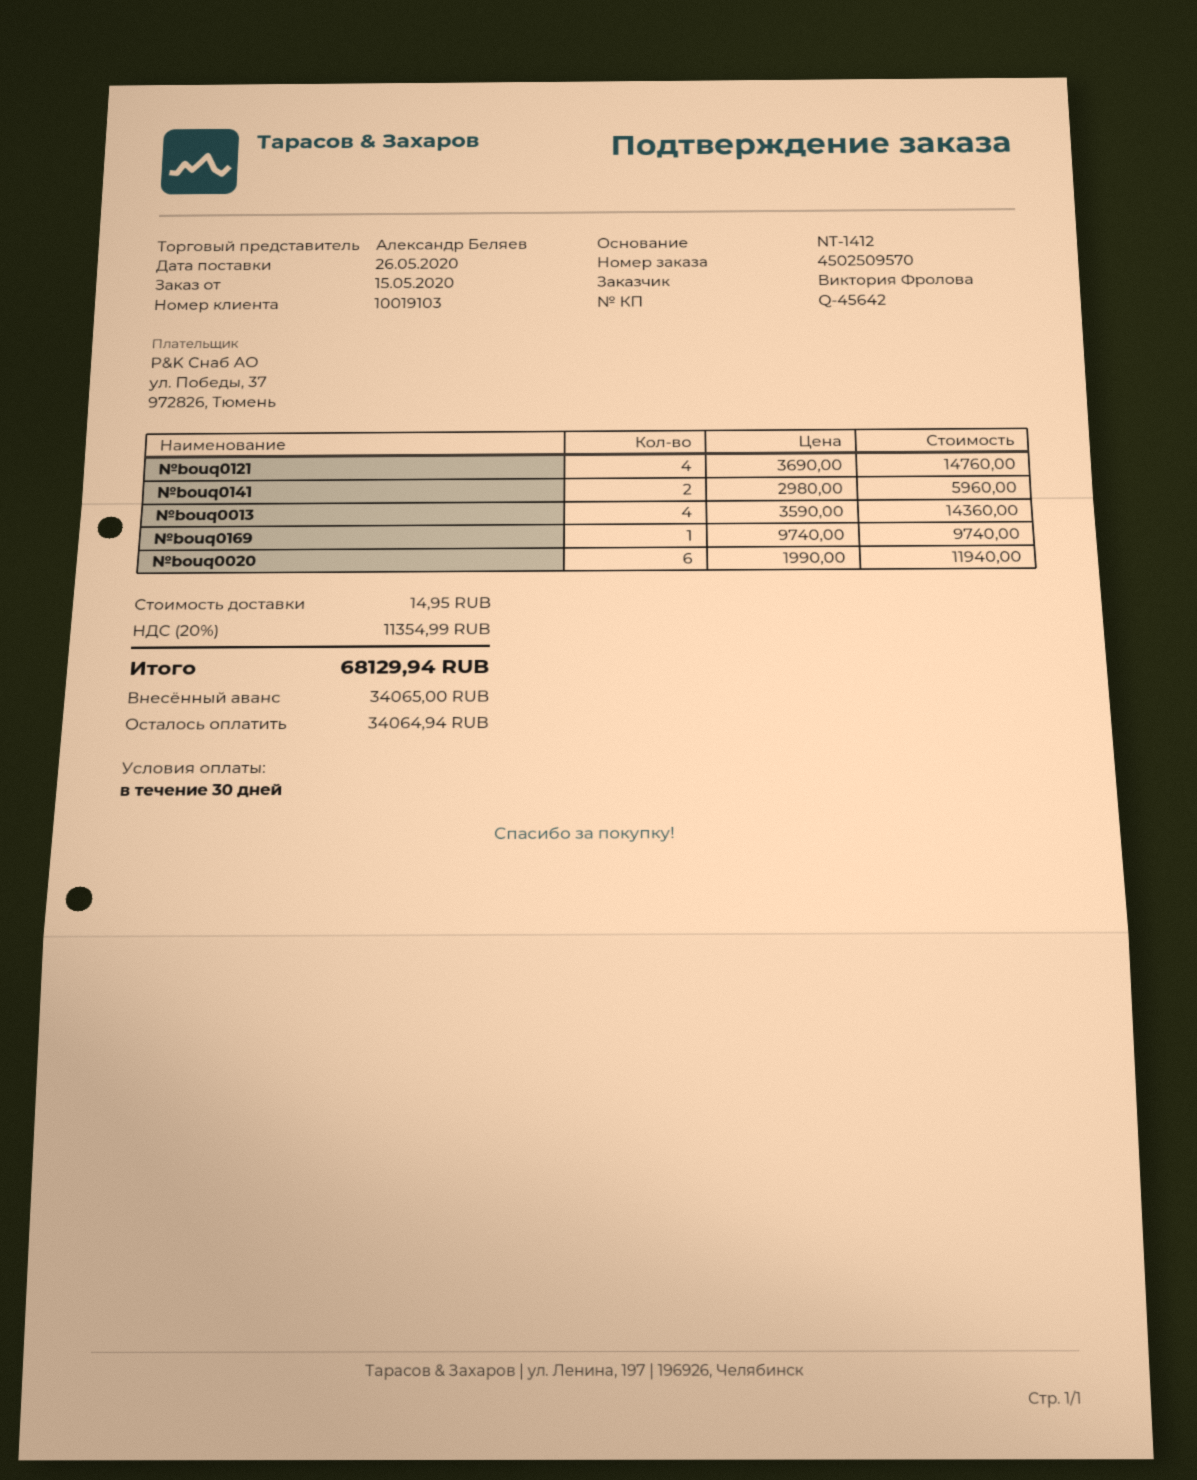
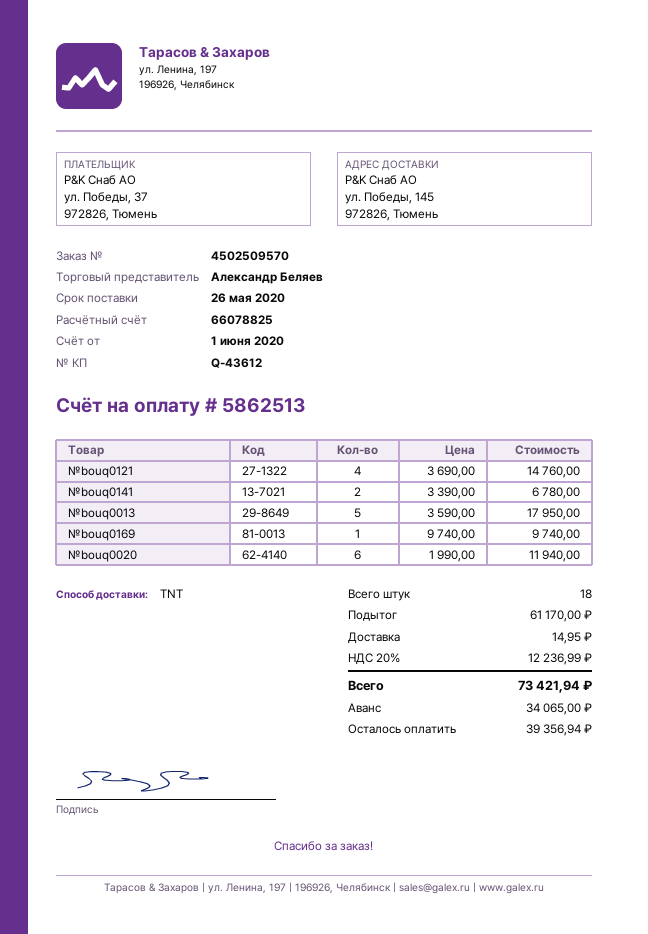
quote number: Q-45642 -> Q-43612
№bouq0141: 2 x 2980.00 = 5960.00 -> 2 x 3390.00 = 6780.00
№bouq0013: 4 x 3590.00 = 14360.00 -> 5 x 3590.00 = 17950.00
tax: 20% = 11354.99 -> 20% = 12236.99
total: 68129.94 -> 73421.94
balance: 34064.94 -> 39356.94

